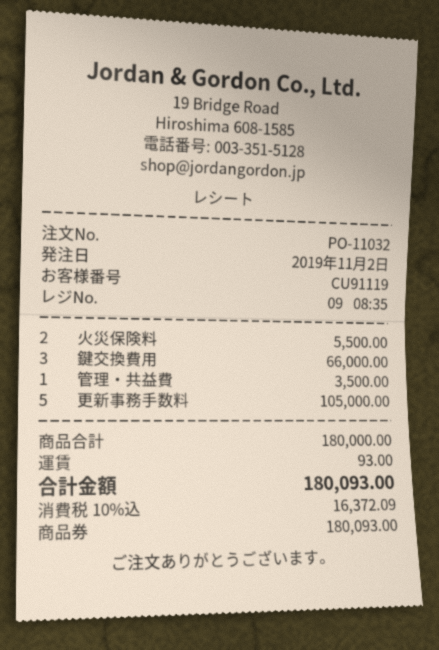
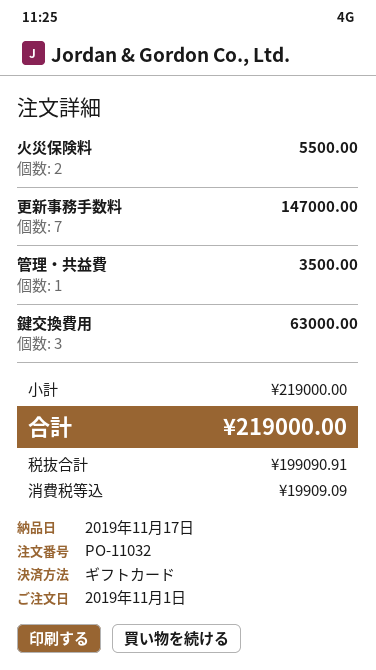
order date: 2019-11-02 -> 2019-11-01
鍵交換費用: 3 for 66000.00 -> 3 for 63000.00
更新事務手数料: 5 for 105000.00 -> 7 for 147000.00
subtotal: 180000.00 -> 219000.00
shipping: 93.00 -> none
tax: 16372.09 -> 19909.09
total: 180093.00 -> 219000.00

